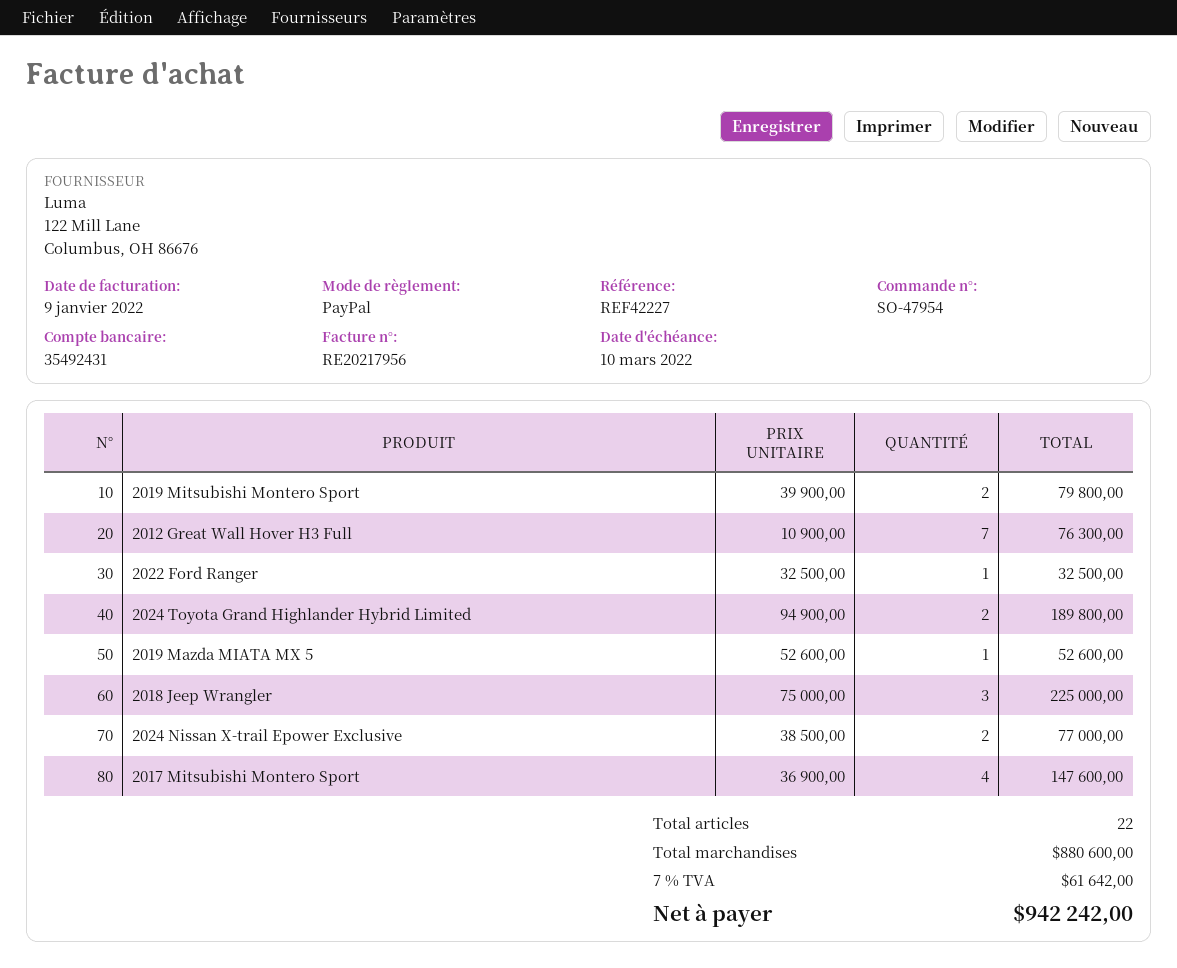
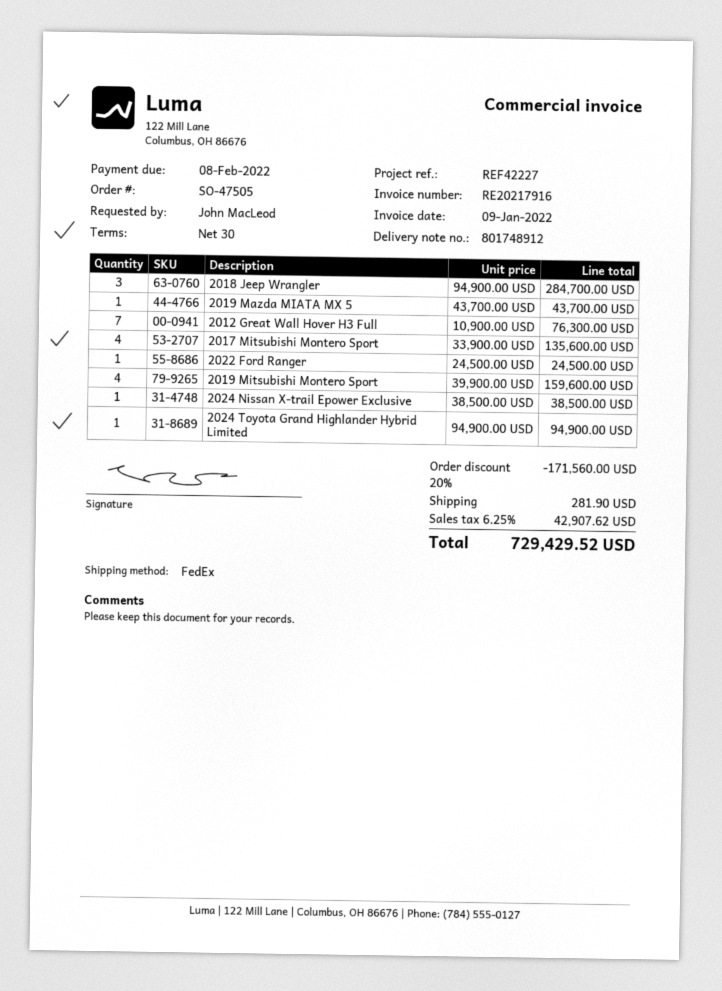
order number: SO-47954 -> SO-47505
invoice number: RE20217956 -> RE20217916
due date: 2022-03-10 -> 2022-02-08
2019 Mitsubishi Montero Sport: 2 x 39900.00 = 79800.00 -> 4 x 39900.00 = 159600.00
2022 Ford Ranger: 1 x 32500.00 = 32500.00 -> 1 x 24500.00 = 24500.00
2024 Toyota Grand Highlander Hybrid Limited: 2 x 94900.00 = 189800.00 -> 1 x 94900.00 = 94900.00
2019 Mazda MIATA MX 5: 1 x 52600.00 = 52600.00 -> 1 x 43700.00 = 43700.00
2018 Jeep Wrangler: 3 x 75000.00 = 225000.00 -> 3 x 94900.00 = 284700.00
2024 Nissan X-trail Epower Exclusive: 2 x 38500.00 = 77000.00 -> 1 x 38500.00 = 38500.00
2017 Mitsubishi Montero Sport: 4 x 36900.00 = 147600.00 -> 4 x 33900.00 = 135600.00
discount: none -> 20% = 171560.00
shipping: none -> 281.90
tax: 7% = 61642.00 -> 6.25% = 42907.62
total: 942242.00 -> 729429.52

